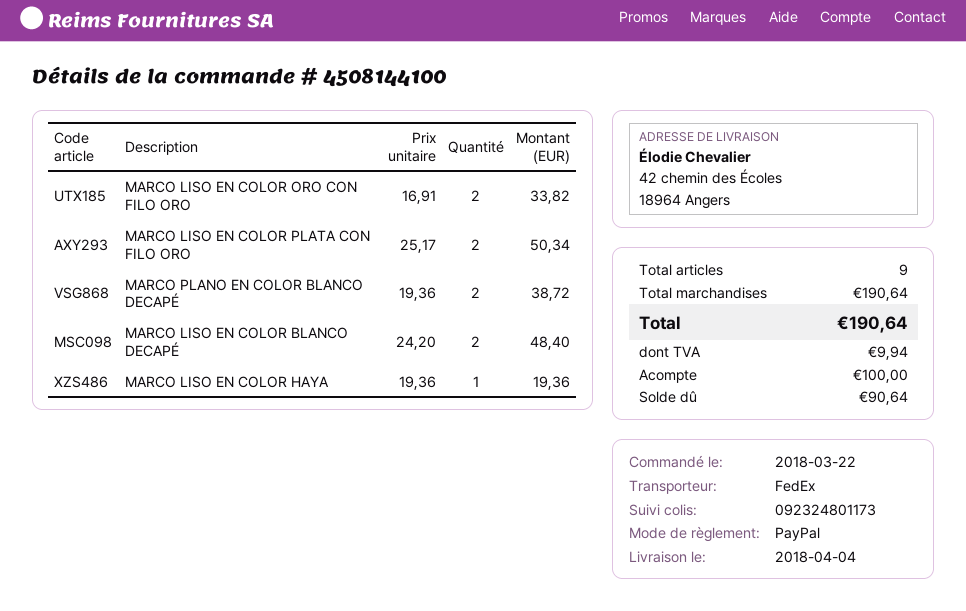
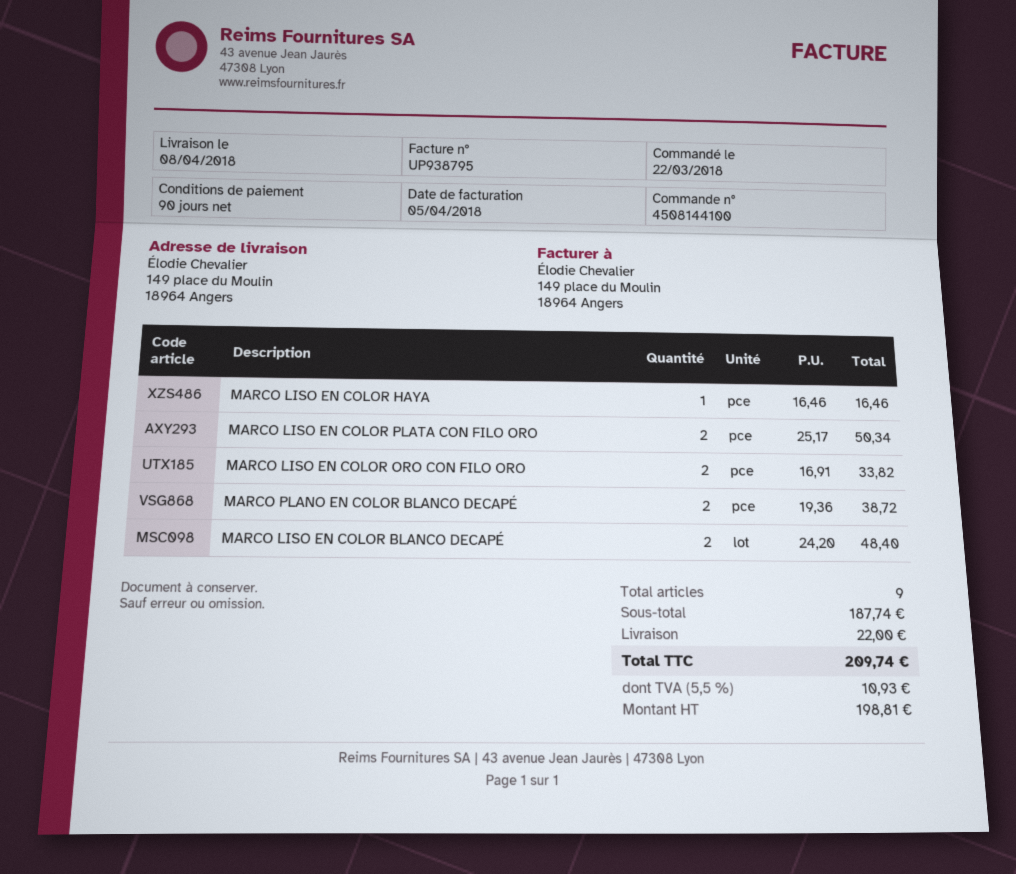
delivery date: 2018-04-04 -> 2018-04-08
ship to: 42 chemin des Écoles, 18964 Angers -> 149 place du Moulin, 18964 Angers
MARCO LISO EN COLOR HAYA: 1 x 19.36 = 19.36 -> 1 x 16.46 = 16.46
subtotal: 190.64 -> 187.74
shipping: none -> 22.00
tax: 9.94 -> 10.93
total: 190.64 -> 209.74

